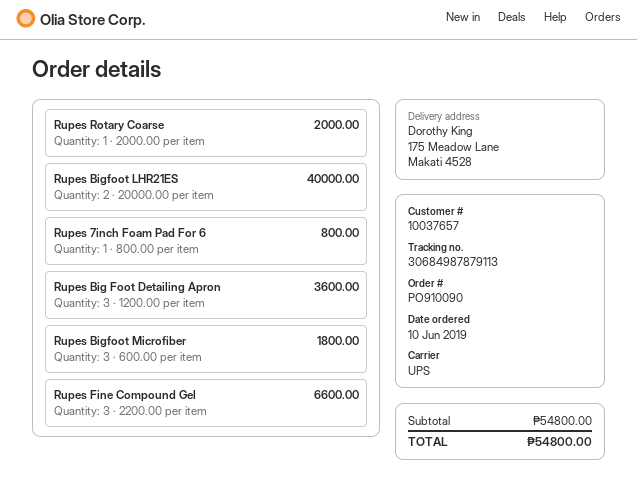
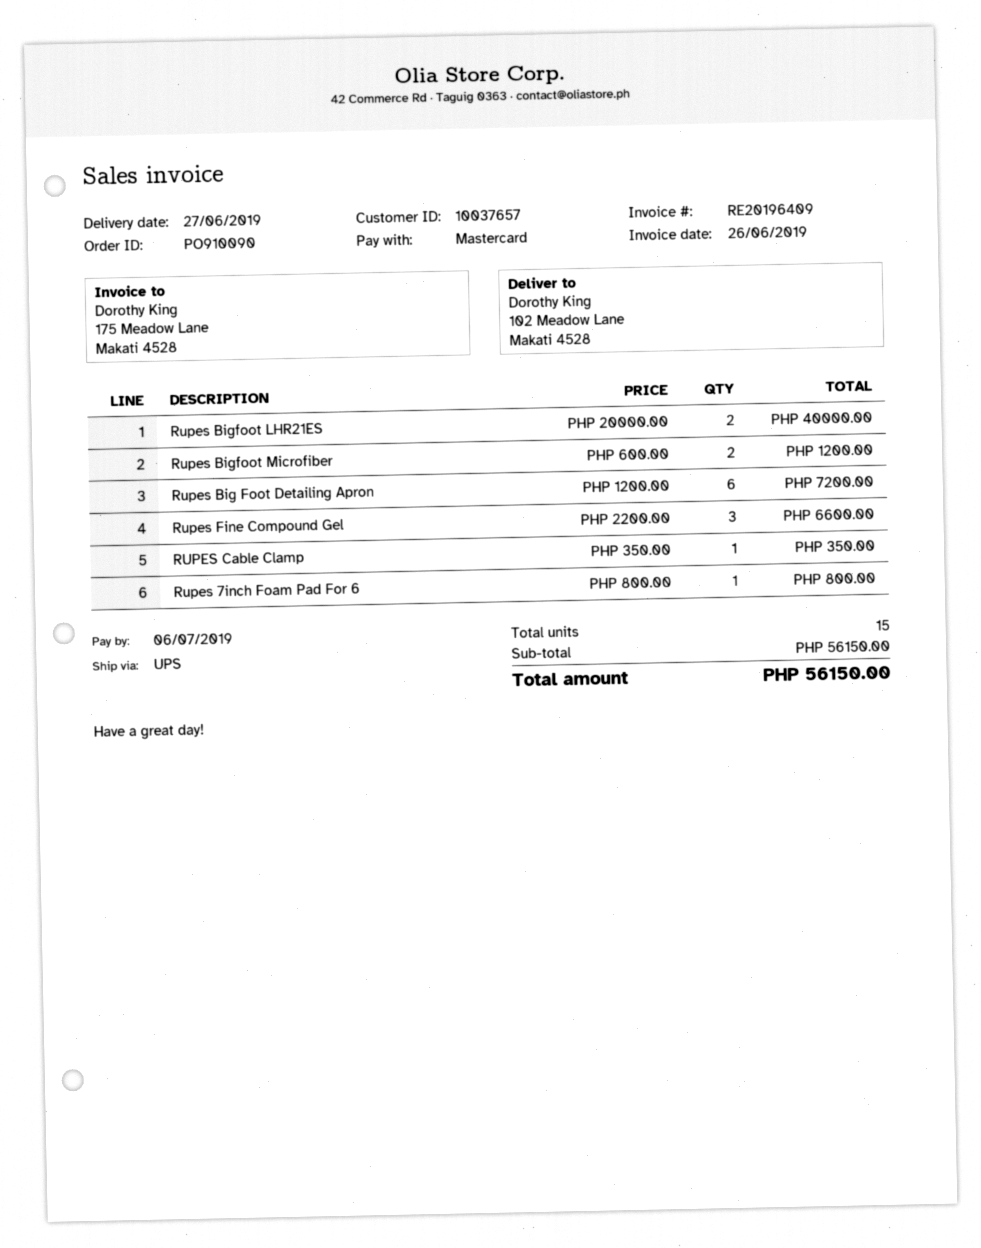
ship to: 175 Meadow Lane, Makati 4528 -> 102 Meadow Lane, Makati 4528
Rupes Rotary Coarse: 1 x 2000.00 = 2000.00 -> none
Rupes Big Foot Detailing Apron: 3 x 1200.00 = 3600.00 -> 6 x 1200.00 = 7200.00
Rupes Bigfoot Microfiber: 3 x 600.00 = 1800.00 -> 2 x 600.00 = 1200.00
RUPES Cable Clamp: none -> 1 x 350.00 = 350.00
subtotal: 54800.00 -> 56150.00
total: 54800.00 -> 56150.00

